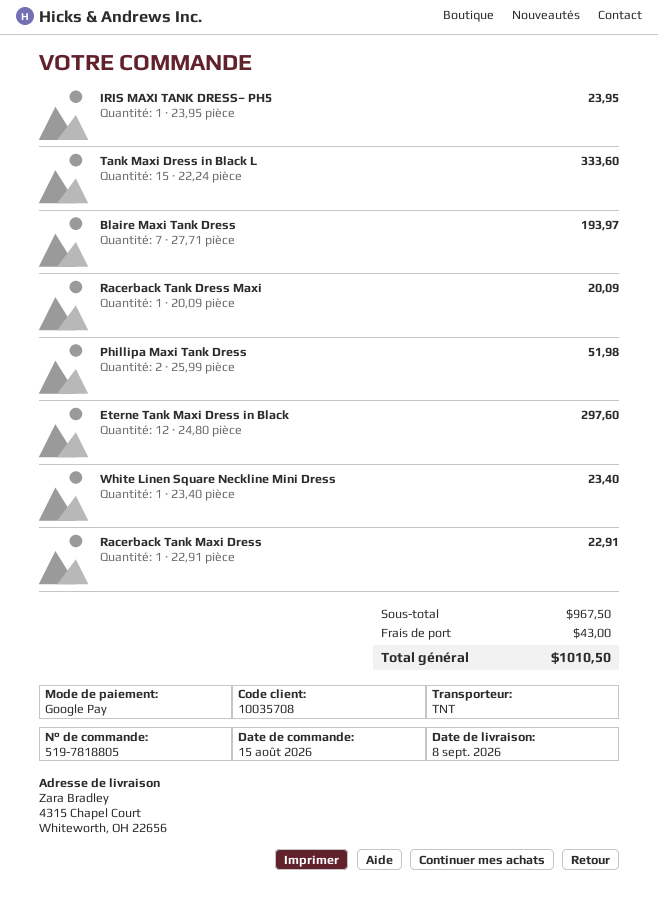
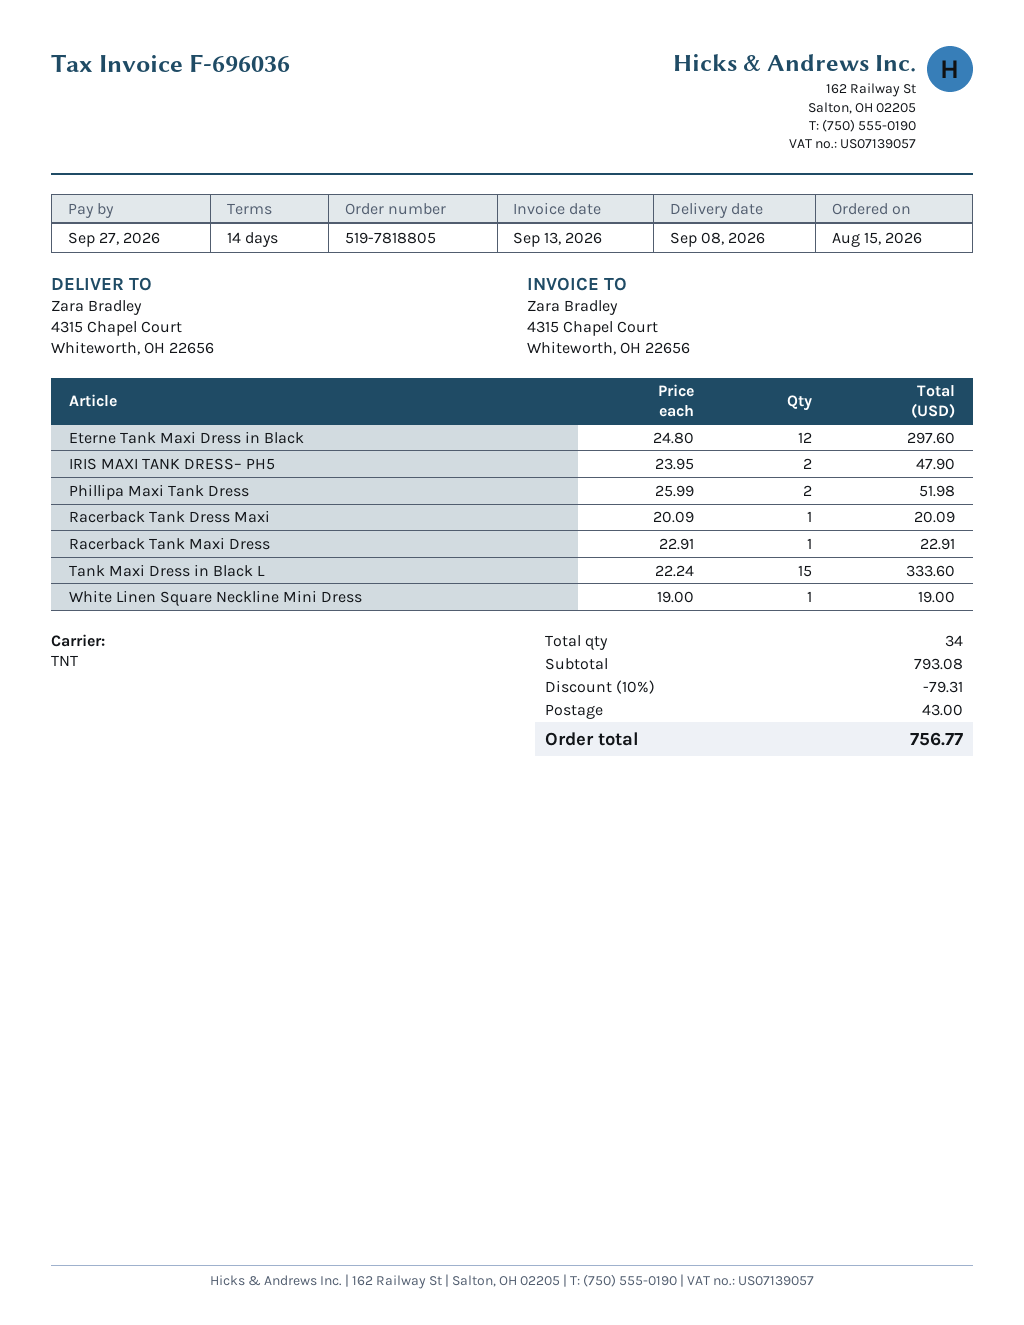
IRIS MAXI TANK DRESS– PH5: 1 x 23.95 = 23.95 -> 2 x 23.95 = 47.90
Blaire Maxi Tank Dress: 7 x 27.71 = 193.97 -> none
White Linen Square Neckline Mini Dress: 1 x 23.40 = 23.40 -> 1 x 19.00 = 19.00
subtotal: 967.50 -> 793.08
discount: none -> 10% = 79.31
total: 1010.50 -> 756.77

